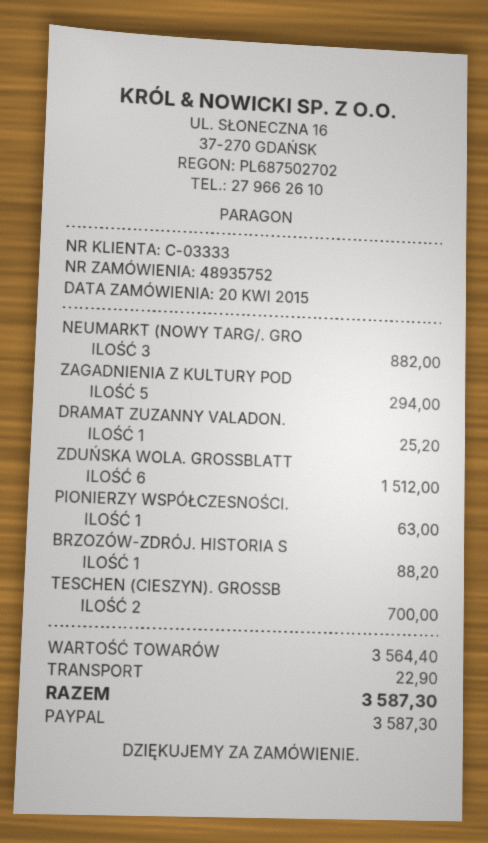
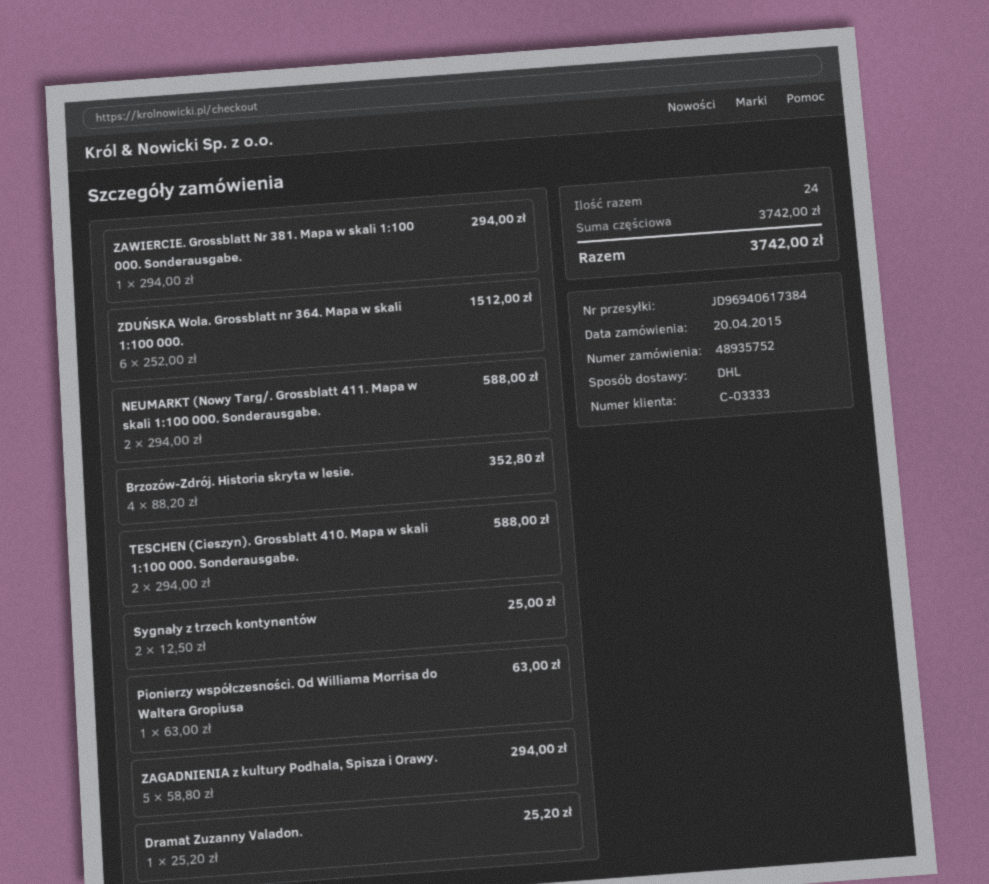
NEUMARKT (NOWY TARG/. GRO: 3 for 882.00 -> 2 for 588.00
BRZOZÓW-ZDRÓJ. HISTORIA S: 1 for 88.20 -> 4 for 352.80
TESCHEN (CIESZYN). GROSSB: 2 for 700.00 -> 2 for 588.00
ZAWIERCIE. Grossblatt Nr 381. Mapa w skali 1:100 000. Sonderausgabe.: none -> 1 for 294.00
Sygnały z trzech kontynentów: none -> 2 for 25.00
subtotal: 3564.40 -> 3742.00
shipping: 22.90 -> none
total: 3587.30 -> 3742.00

